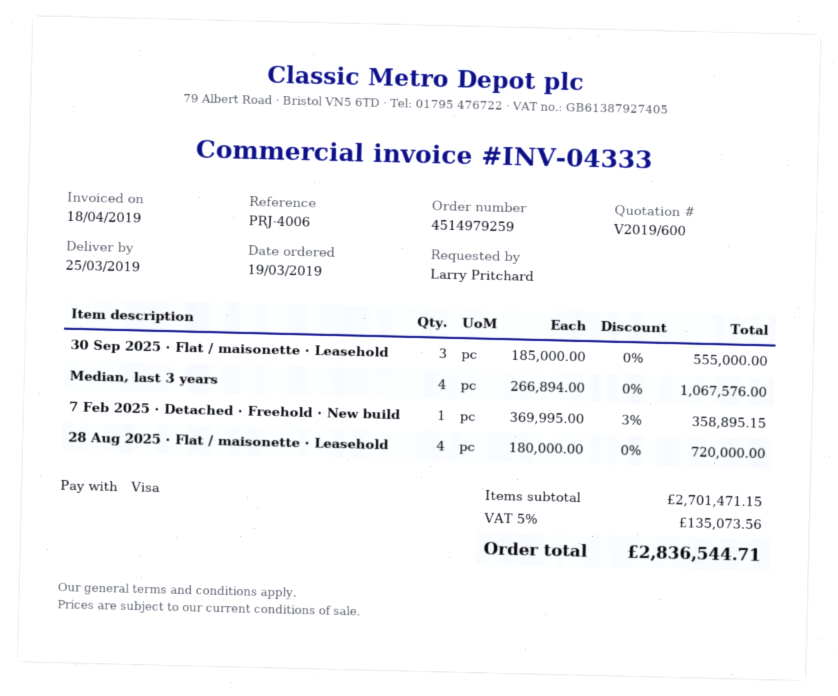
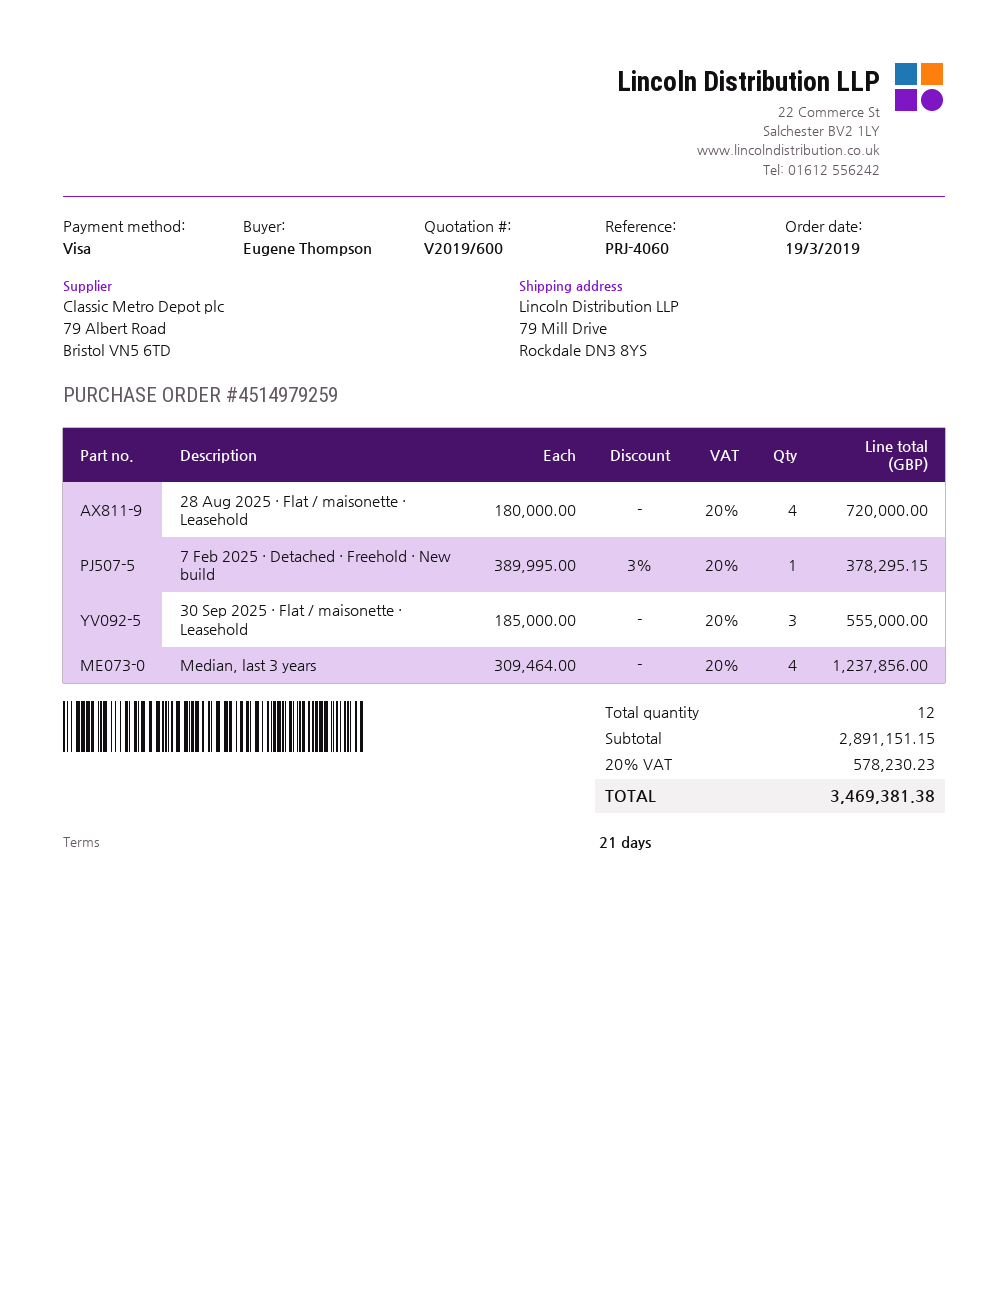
reference: PRJ-4006 -> PRJ-4060
ordered by: Larry Pritchard -> Eugene Thompson
Median, last 3 years: 4 x 266894.00 = 1067576.00 -> 4 x 309464.00 = 1237856.00
7 Feb 2025 · Detached · Freehold · New build: 1 x 369995.00 - 3% = 358895.15 -> 1 x 389995.00 - 3% = 378295.15
subtotal: 2701471.15 -> 2891151.15
tax: 5% = 135073.56 -> 20% = 578230.23
total: 2836544.71 -> 3469381.38

